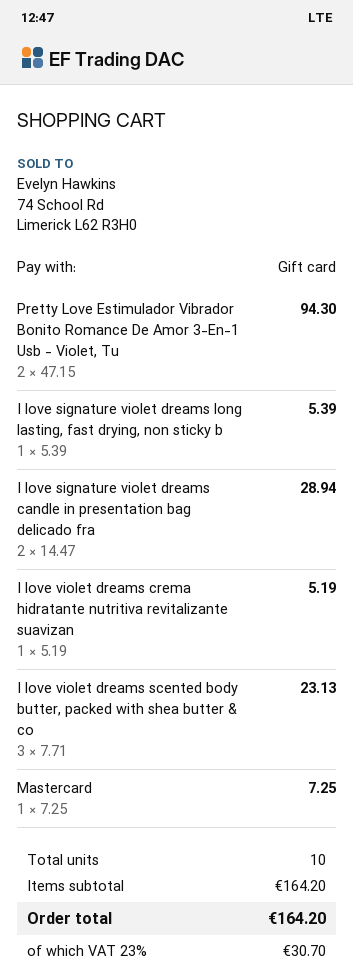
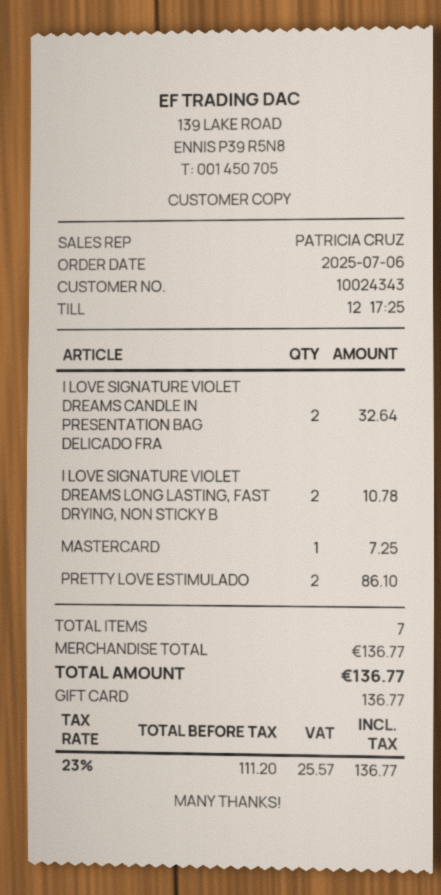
Pretty Love Estimulador Vibrador Bonito Romance De Amor 3-En-1 Usb - Violet, Tu: 2 for 94.30 -> 2 for 86.10
I love signature violet dreams long lasting, fast drying, non sticky b: 1 for 5.39 -> 2 for 10.78
I love signature violet dreams candle in presentation bag delicado fra: 2 for 28.94 -> 2 for 32.64
I love violet dreams crema hidratante nutritiva revitalizante suavizan: 1 for 5.19 -> none
I love violet dreams scented body butter, packed with shea butter & co: 3 for 23.13 -> none
total quantity: 10 -> 7
subtotal: 164.20 -> 136.77
tax: 23% = 30.70 -> 23% = 25.57
total: 164.20 -> 136.77

